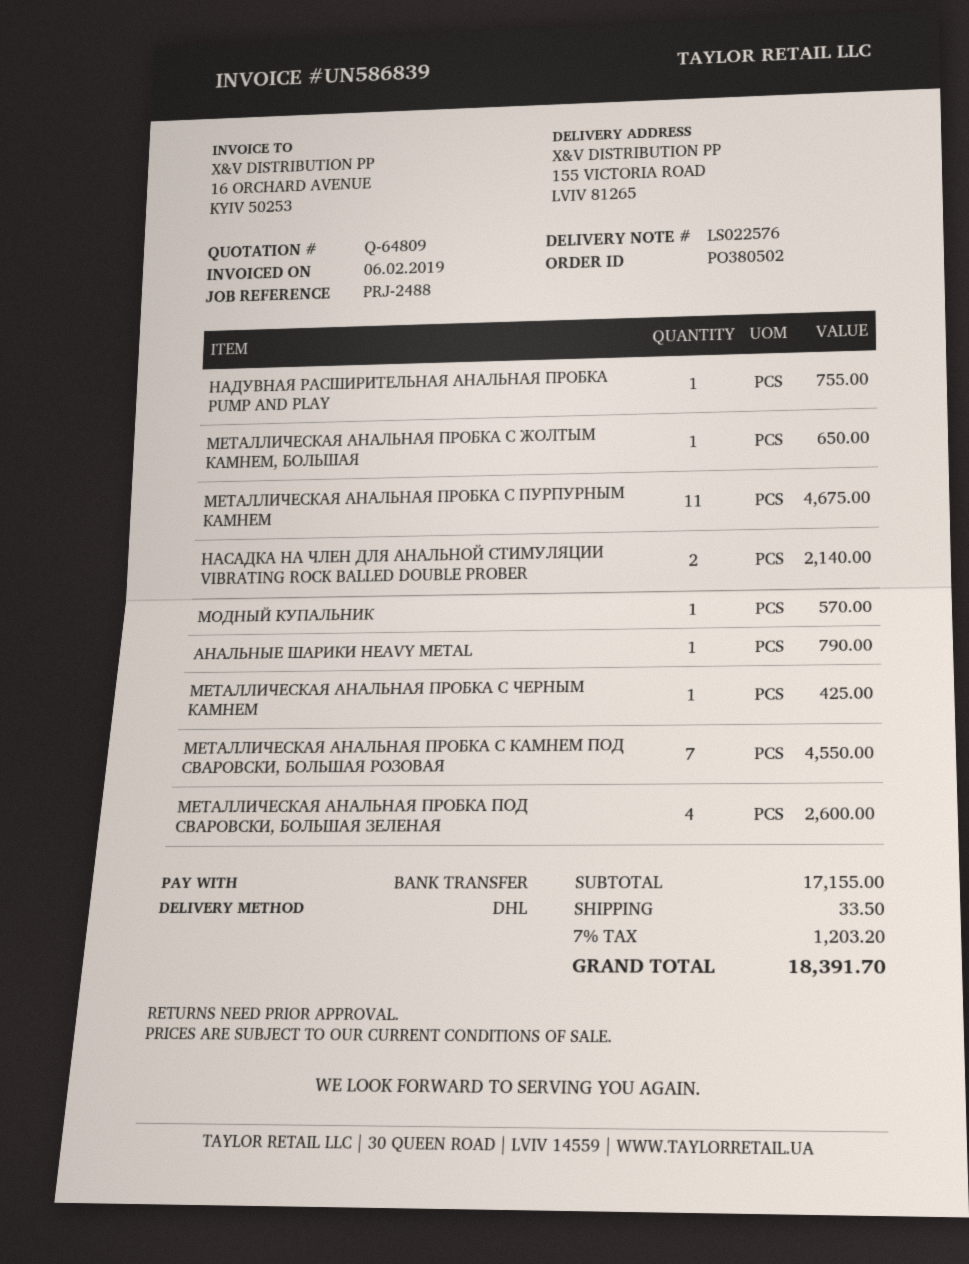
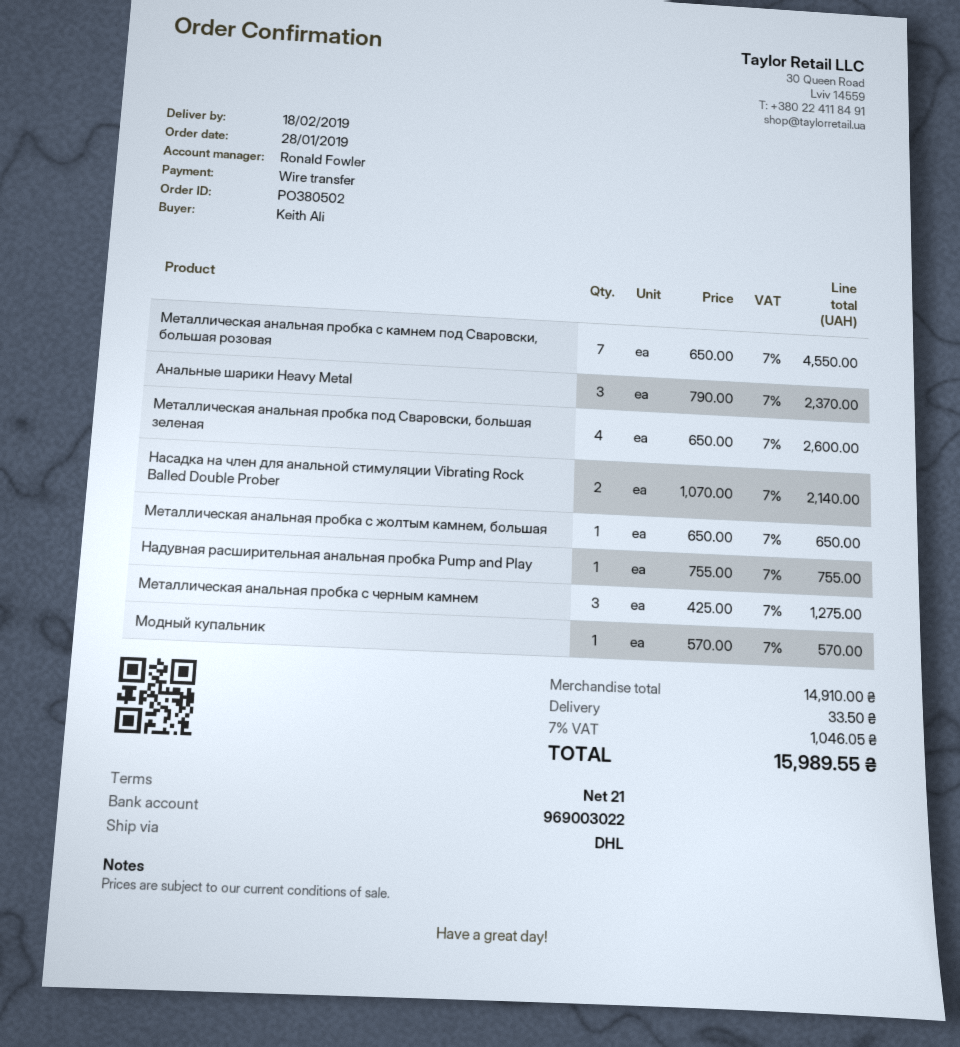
МЕТАЛЛИЧЕСКАЯ АНАЛЬНАЯ ПРОБКА С ПУРПУРНЫМ КАМНЕМ: 11 for 4675.00 -> none
АНАЛЬНЫЕ ШАРИКИ HEAVY METAL: 1 for 790.00 -> 3 for 2370.00
МЕТАЛЛИЧЕСКАЯ АНАЛЬНАЯ ПРОБКА С ЧЕРНЫМ КАМНЕМ: 1 for 425.00 -> 3 for 1275.00
subtotal: 17155.00 -> 14910.00
tax: 7% = 1203.20 -> 7% = 1046.05
total: 18391.70 -> 15989.55

